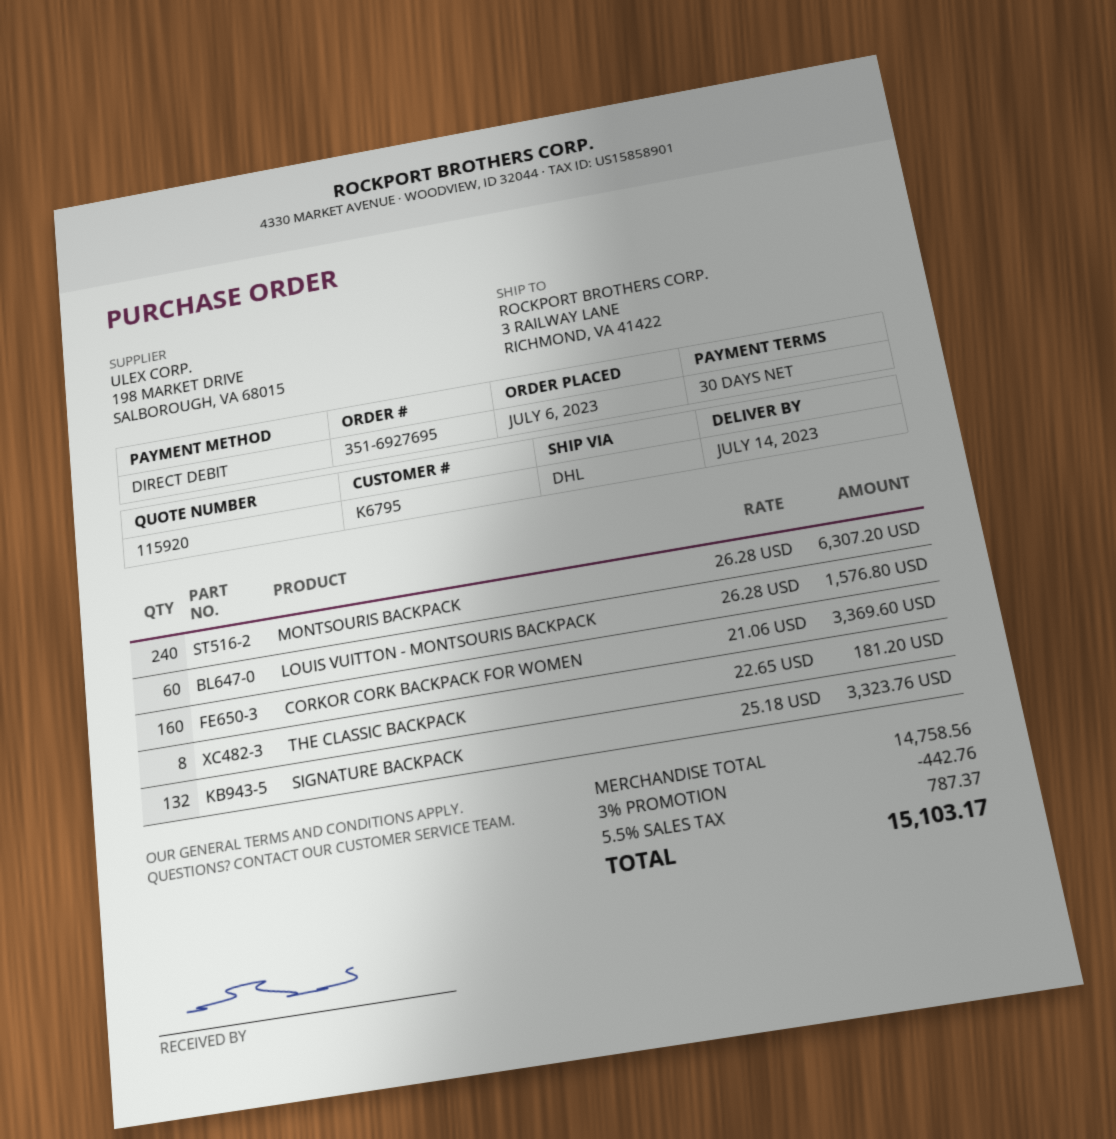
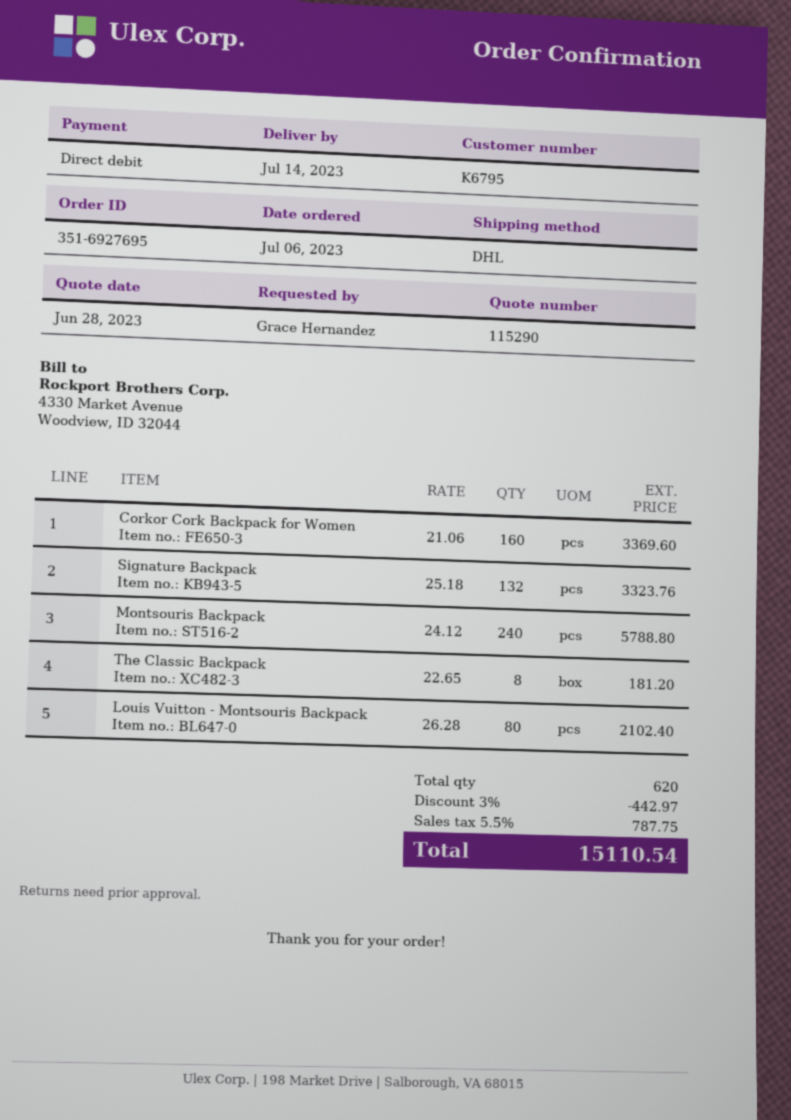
quote number: 115920 -> 115290
MONTSOURIS BACKPACK: 240 x 26.28 = 6307.20 -> 240 x 24.12 = 5788.80
LOUIS VUITTON - MONTSOURIS BACKPACK: 60 x 26.28 = 1576.80 -> 80 x 26.28 = 2102.40
discount: 3% = 442.76 -> 3% = 442.97
tax: 5.5% = 787.37 -> 5.5% = 787.75
total: 15103.17 -> 15110.54

